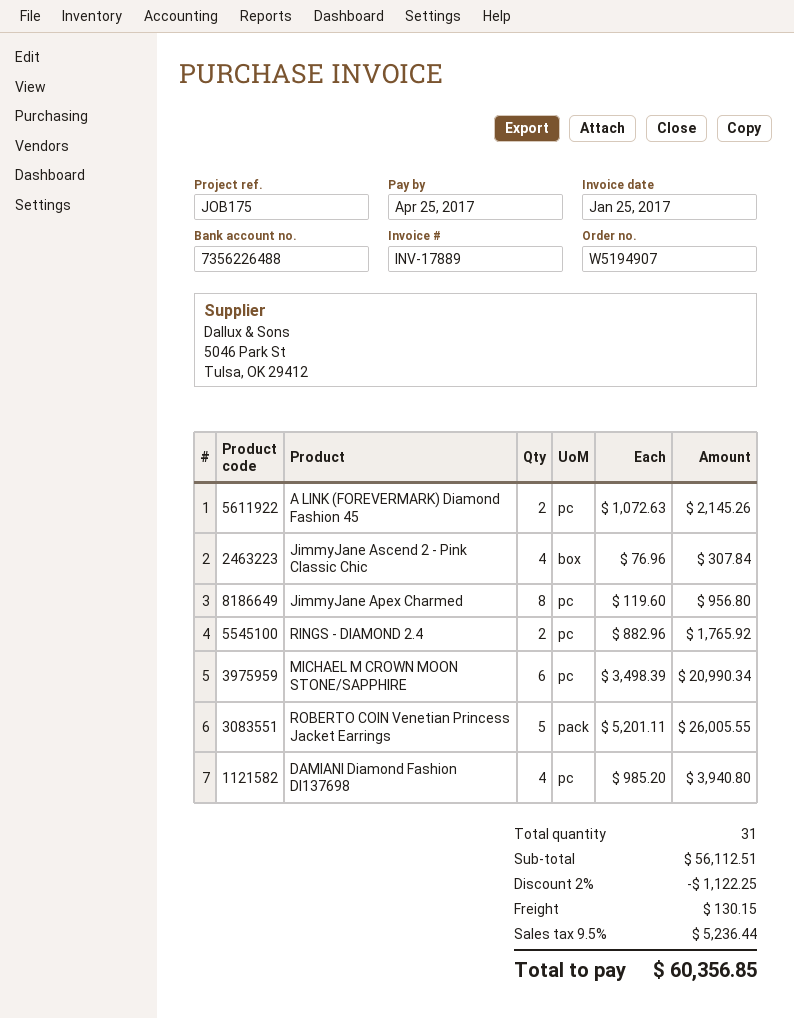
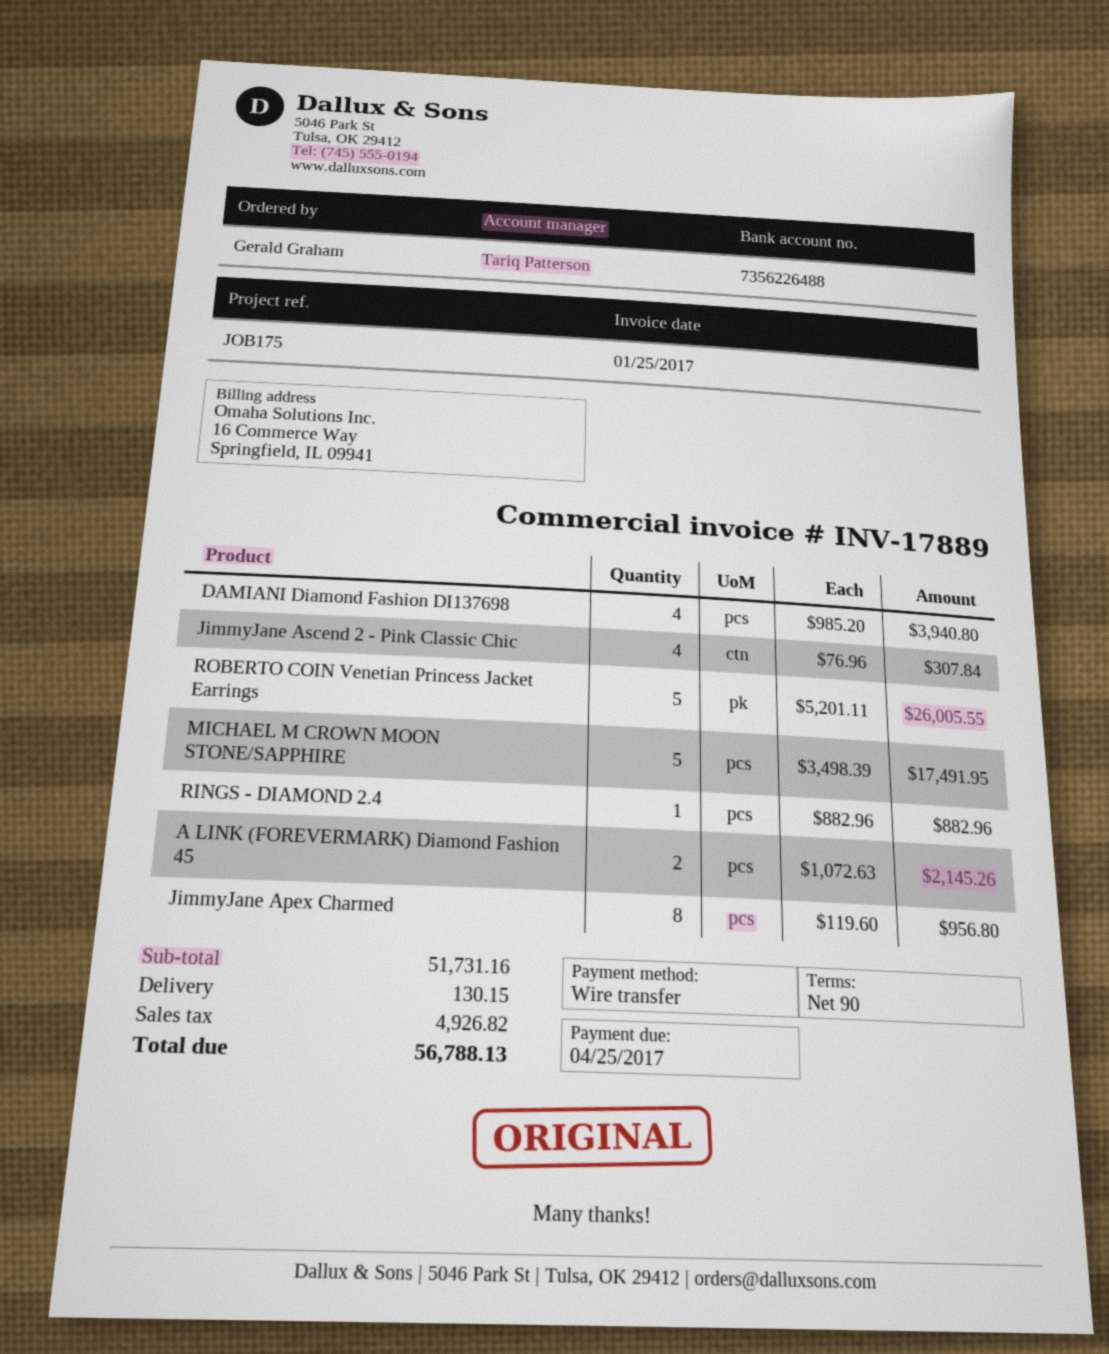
RINGS - DIAMOND 2.4: 2 x 882.96 = 1765.92 -> 1 x 882.96 = 882.96
MICHAEL M CROWN MOON STONE/SAPPHIRE: 6 x 3498.39 = 20990.34 -> 5 x 3498.39 = 17491.95
subtotal: 56112.51 -> 51731.16
discount: 2% = 1122.25 -> none
tax: 5236.44 -> 4926.82
total: 60356.85 -> 56788.13

